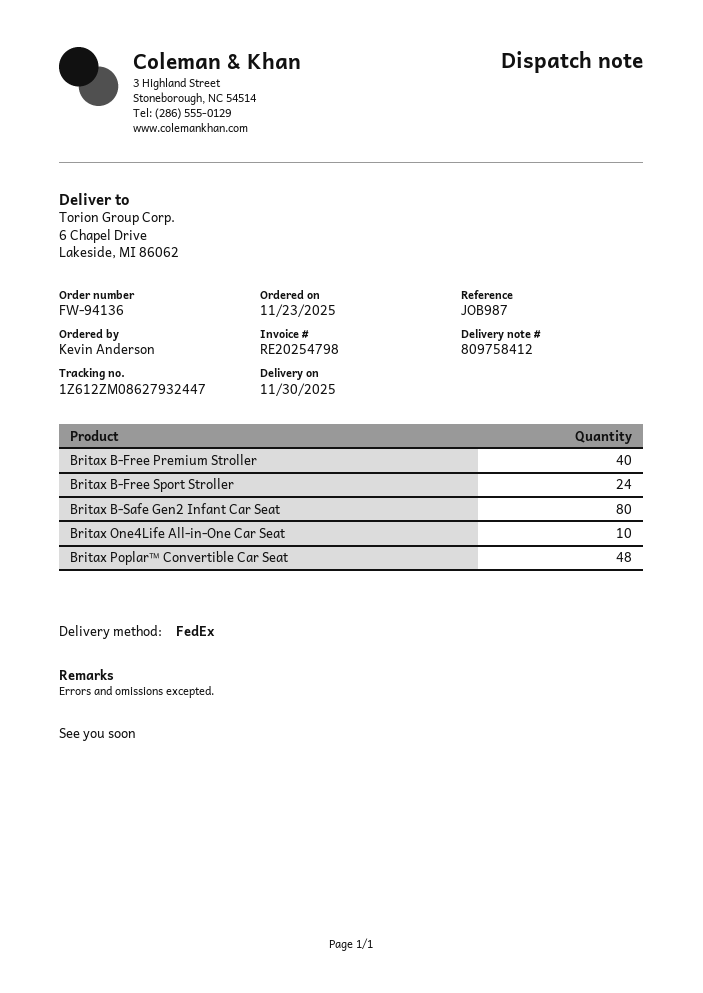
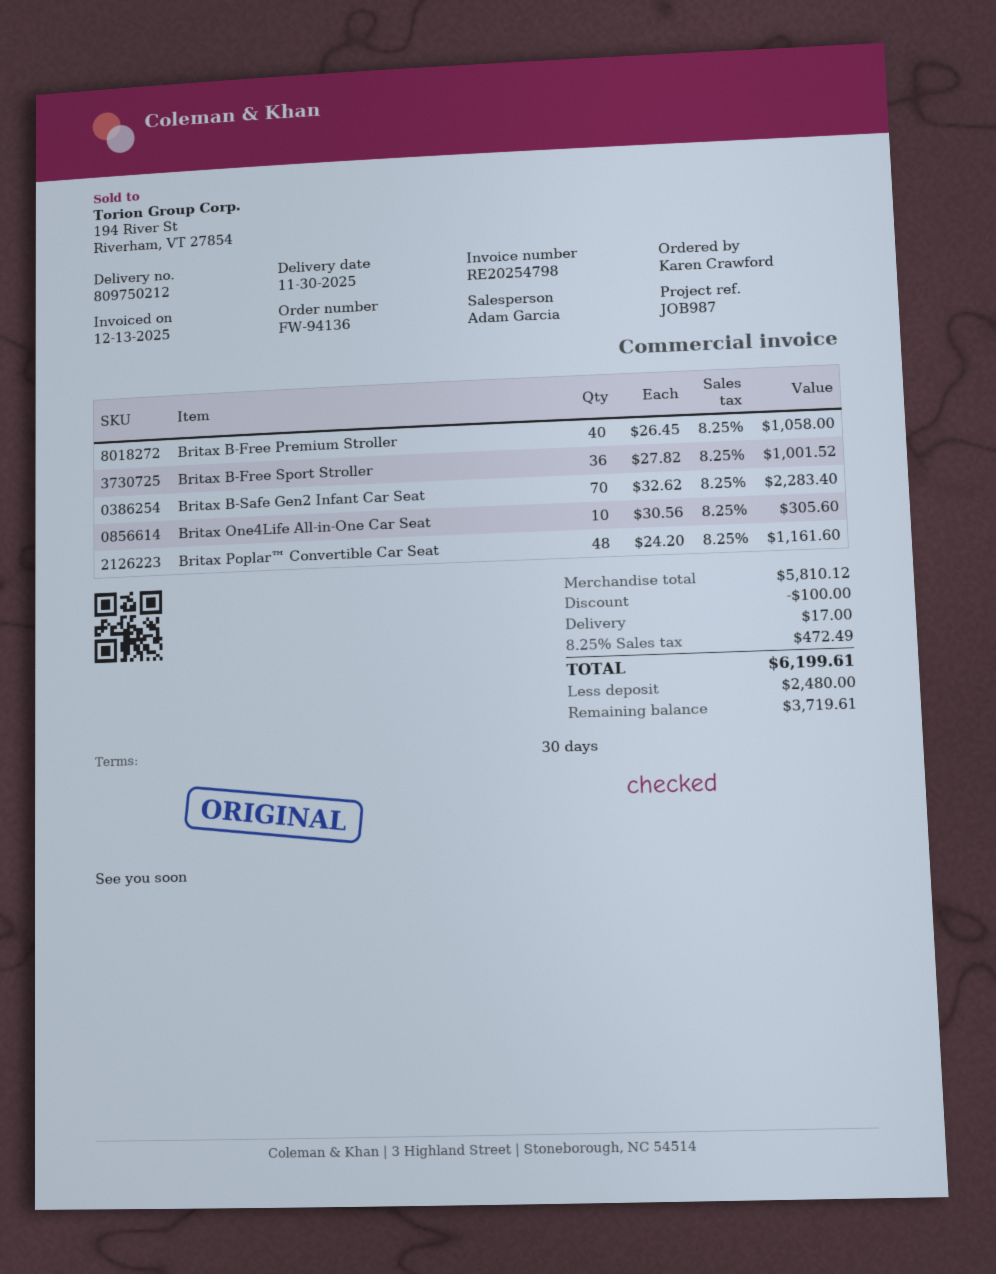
delivery note number: 809758412 -> 809750212
ordered by: Kevin Anderson -> Karen Crawford
Britax B-Free Sport Stroller: 24 -> 36
Britax B-Safe Gen2 Infant Car Seat: 80 -> 70

